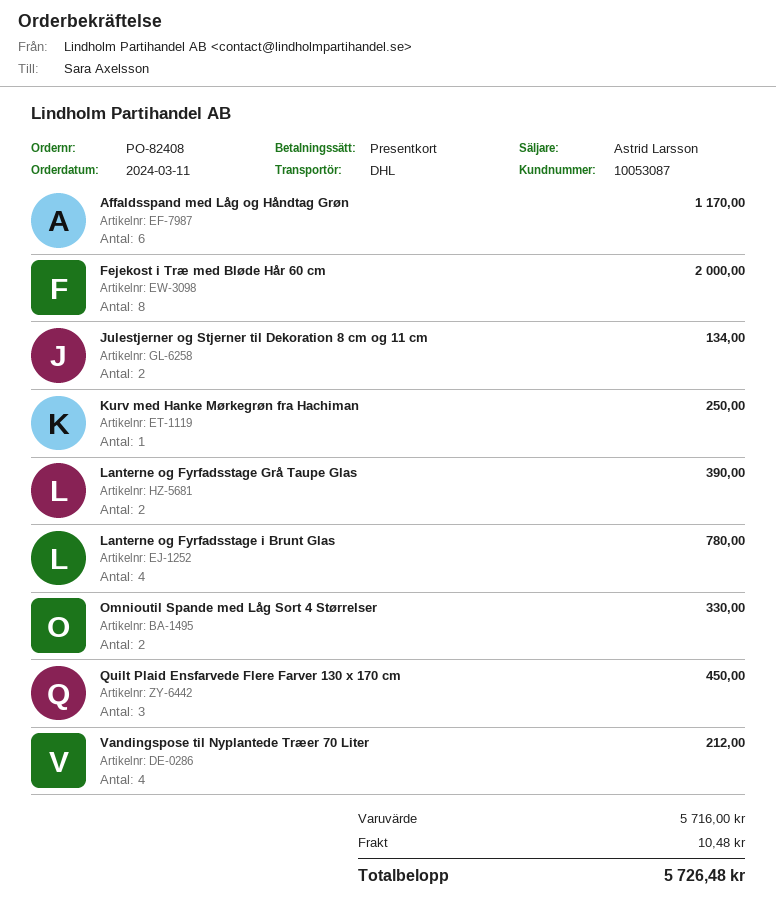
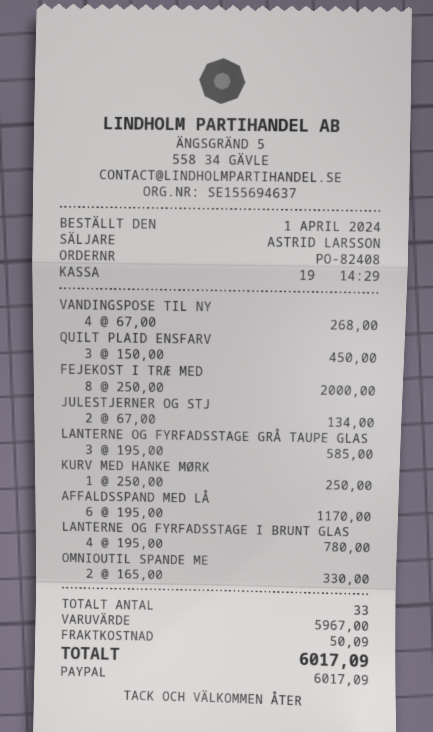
order date: 2024-03-11 -> 2024-04-01
payment method: gift card -> PayPal
Lanterne og Fyrfadsstage Grå Taupe Glas: 2 for 390.00 -> 3 for 585.00
Vandingspose til Nyplantede Træer 70 Liter: 4 for 212.00 -> 4 for 268.00
subtotal: 5716.00 -> 5967.00
shipping: 10.48 -> 50.09
total: 5726.48 -> 6017.09

